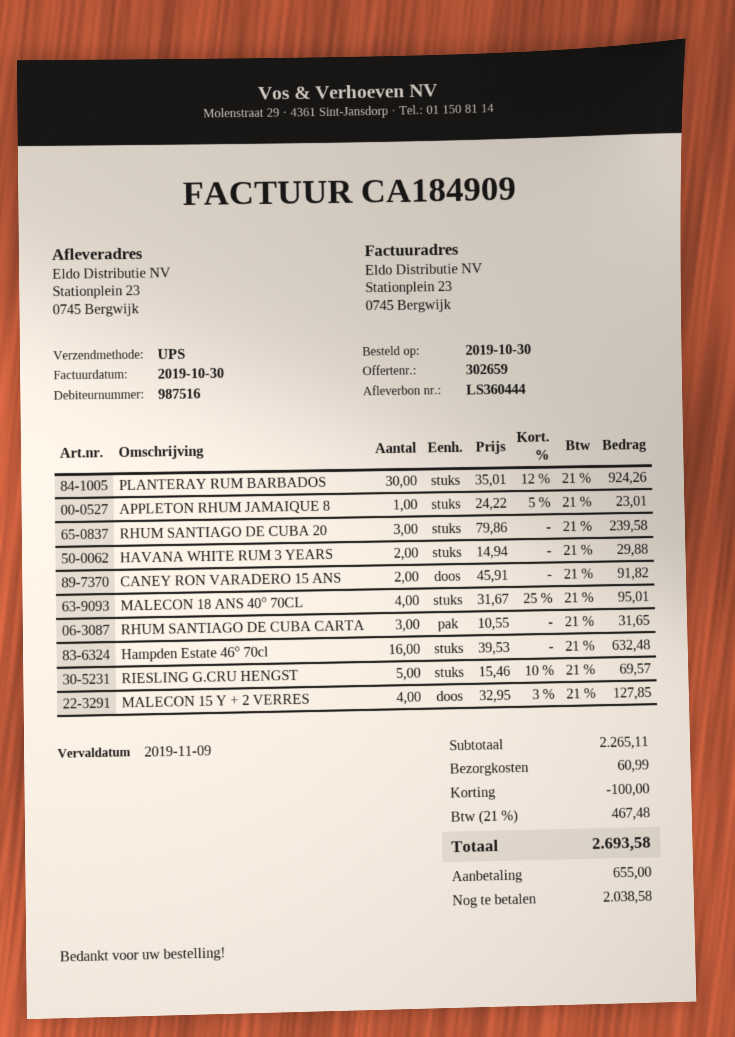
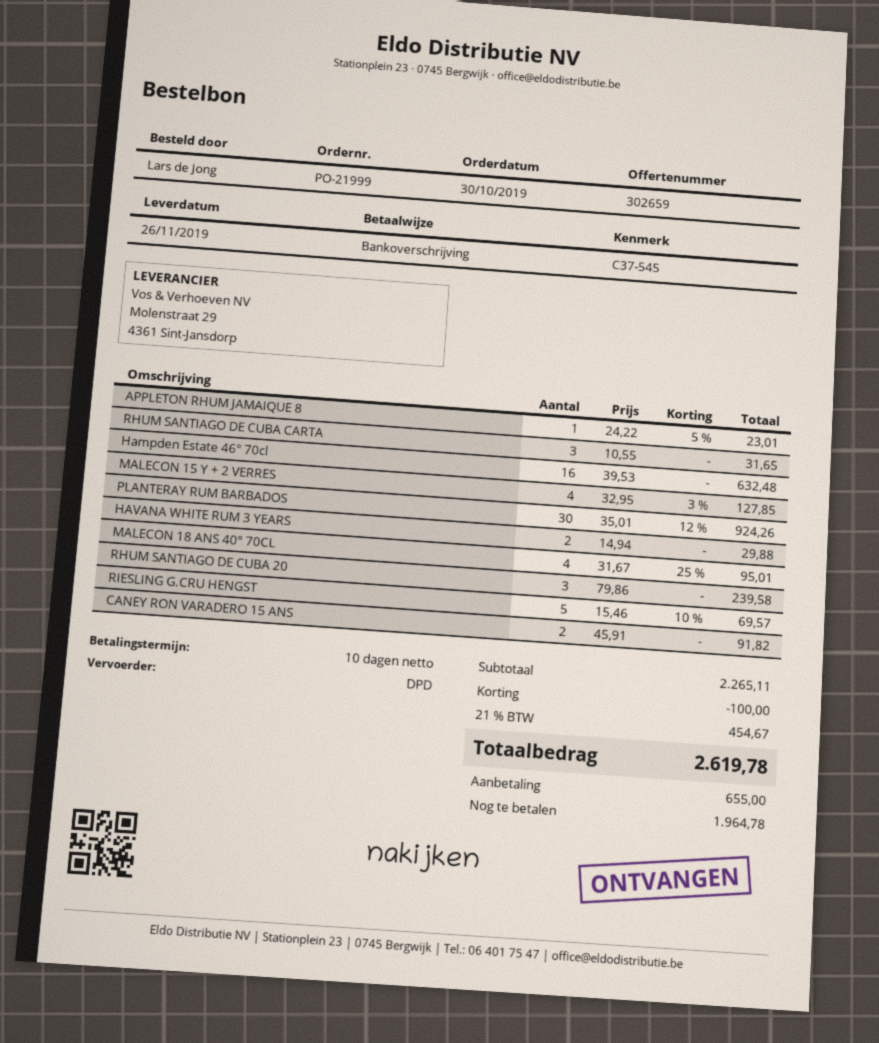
shipping method: UPS -> DPD
shipping: 60.99 -> none
tax: 21% = 467.48 -> 21% = 454.67
total: 2693.58 -> 2619.78
balance: 2038.58 -> 1964.78

